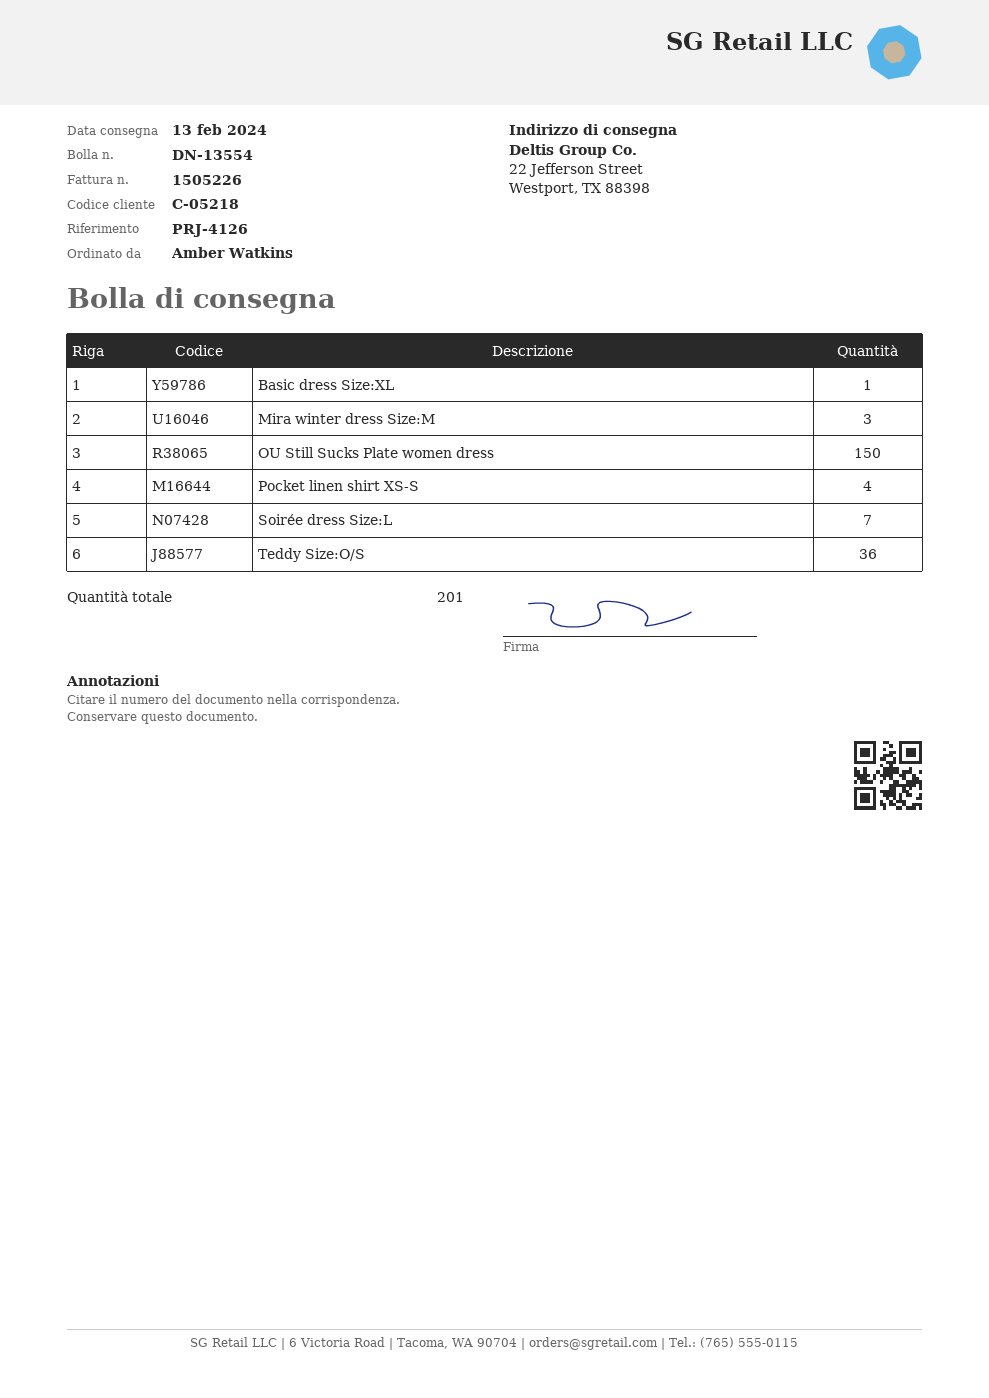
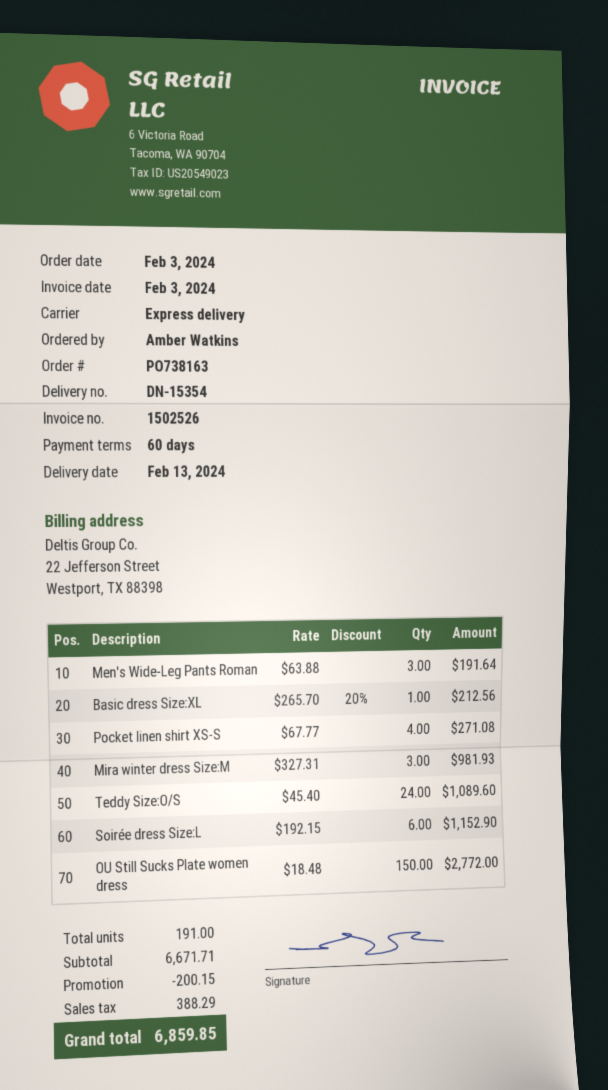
delivery note number: DN-13554 -> DN-15354
invoice number: 1505226 -> 1502526
Soirée dress Size:L: 7 -> 6
Teddy Size:O/S: 36 -> 24
Men's Wide-Leg Pants Roman: none -> 3
total quantity: 201 -> 191

